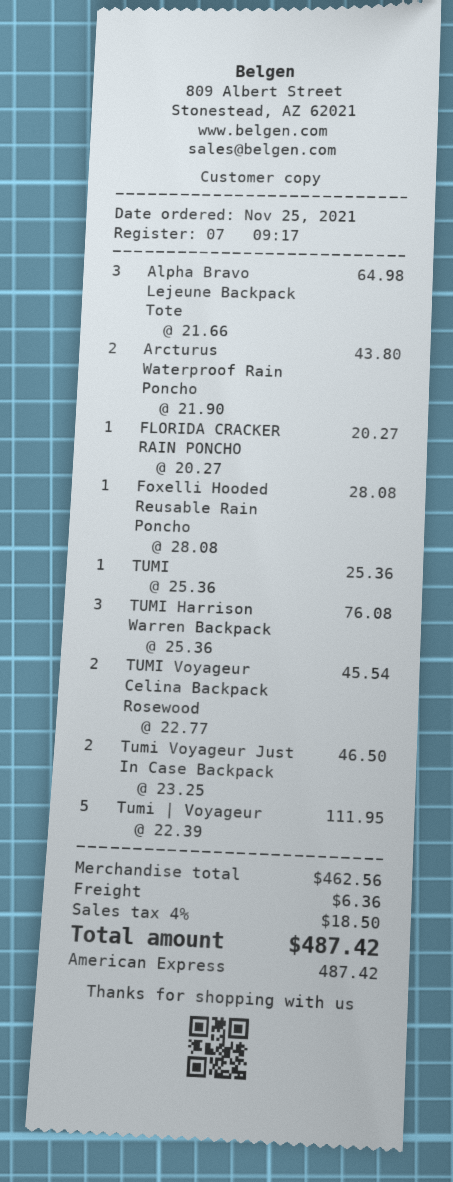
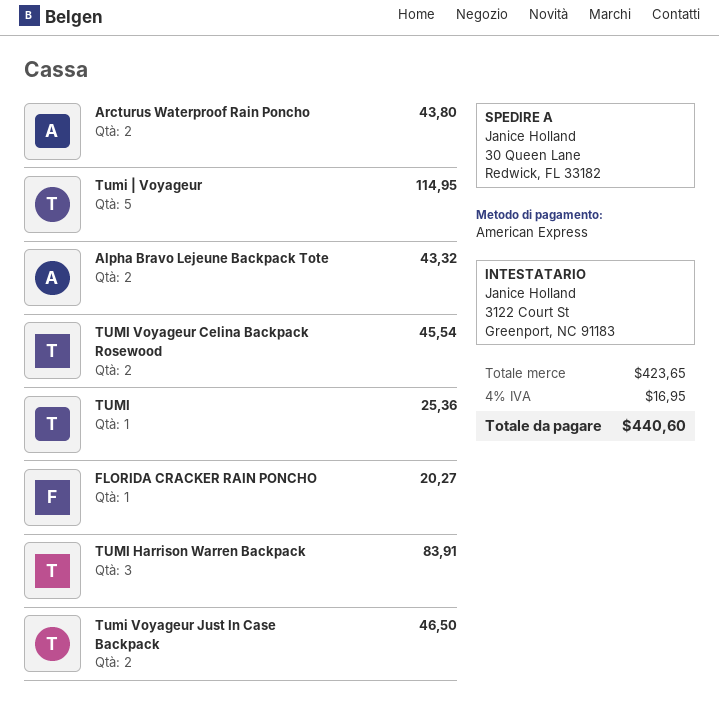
Alpha Bravo Lejeune Backpack Tote: 3 for 64.98 -> 2 for 43.32
Foxelli Hooded Reusable Rain Poncho: 1 for 28.08 -> none
TUMI Harrison Warren Backpack: 3 for 76.08 -> 3 for 83.91
Tumi | Voyageur: 5 for 111.95 -> 5 for 114.95
subtotal: 462.56 -> 423.65
shipping: 6.36 -> none
tax: 4% = 18.50 -> 4% = 16.95
total: 487.42 -> 440.60

